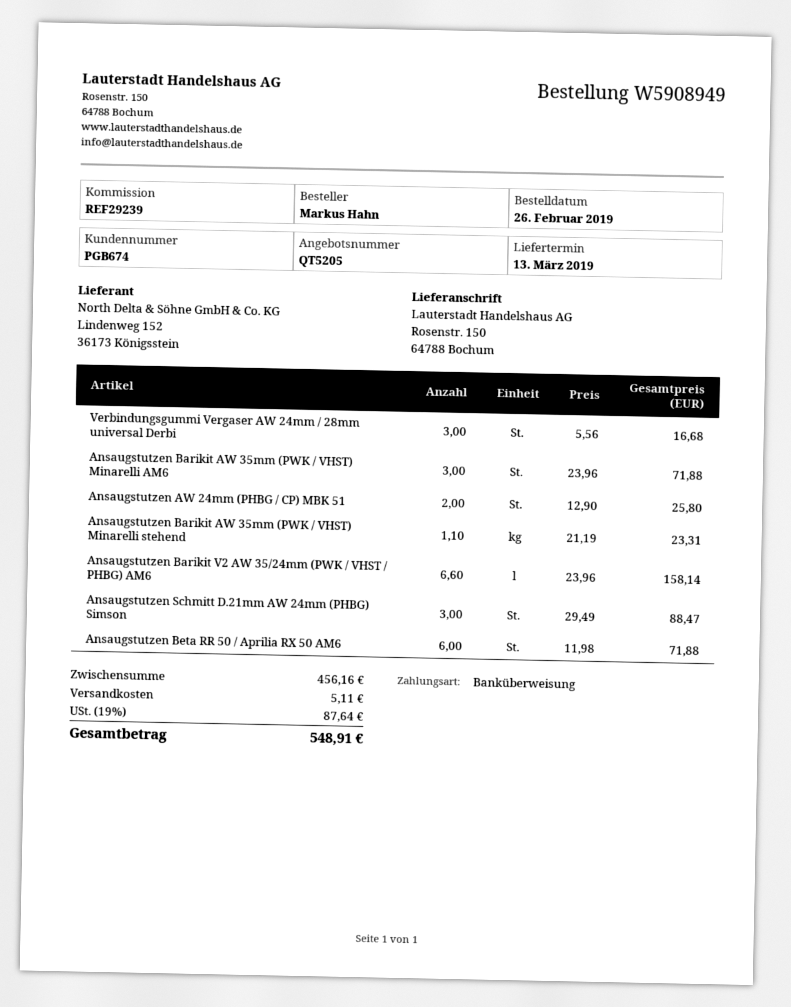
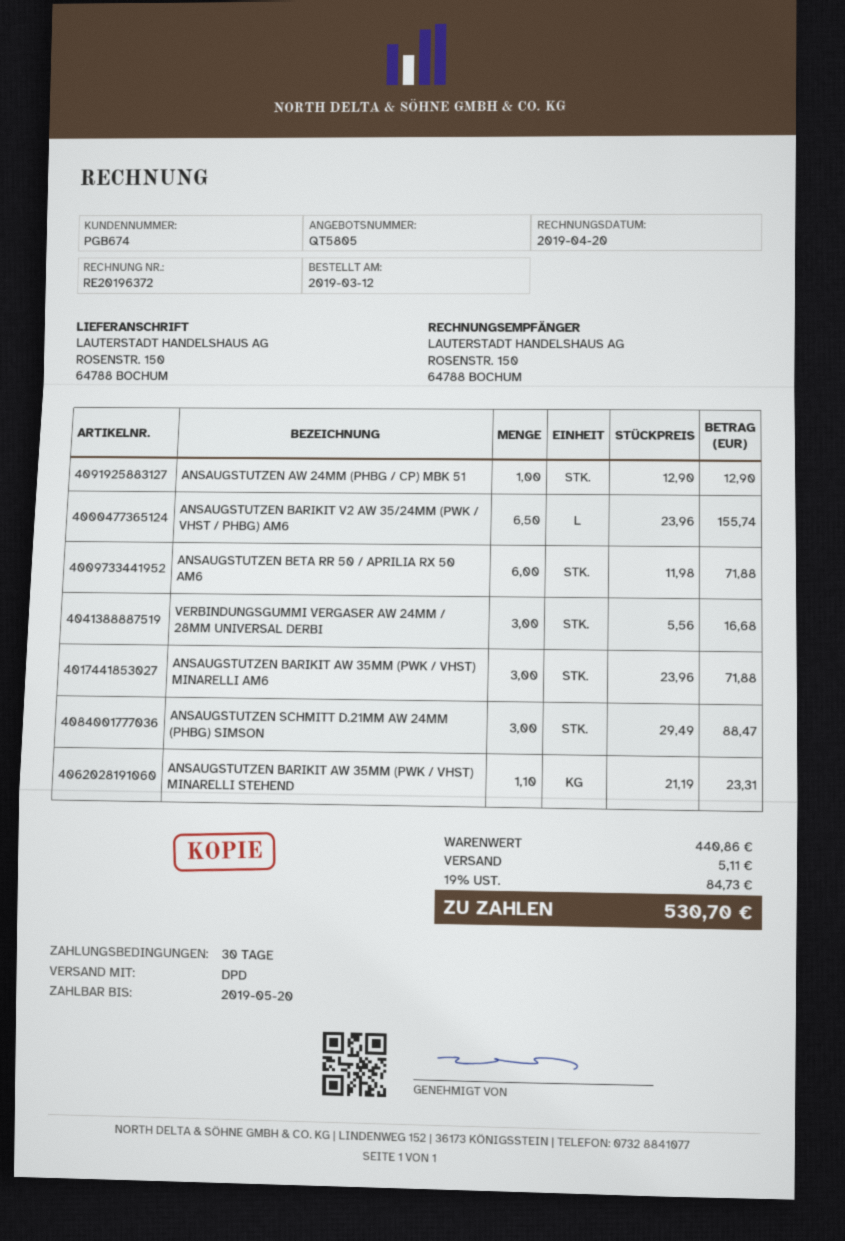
quote number: QT5205 -> QT5805
order date: 2019-02-26 -> 2019-03-12
Ansaugstutzen AW 24mm (PHBG / CP) MBK 51: 2 x 12.90 = 25.80 -> 1 x 12.90 = 12.90
Ansaugstutzen Barikit V2 AW 35/24mm (PWK / VHST / PHBG) AM6: 6.6 x 23.96 = 158.14 -> 6.5 x 23.96 = 155.74
subtotal: 456.16 -> 440.86
tax: 19% = 87.64 -> 19% = 84.73
total: 548.91 -> 530.70

